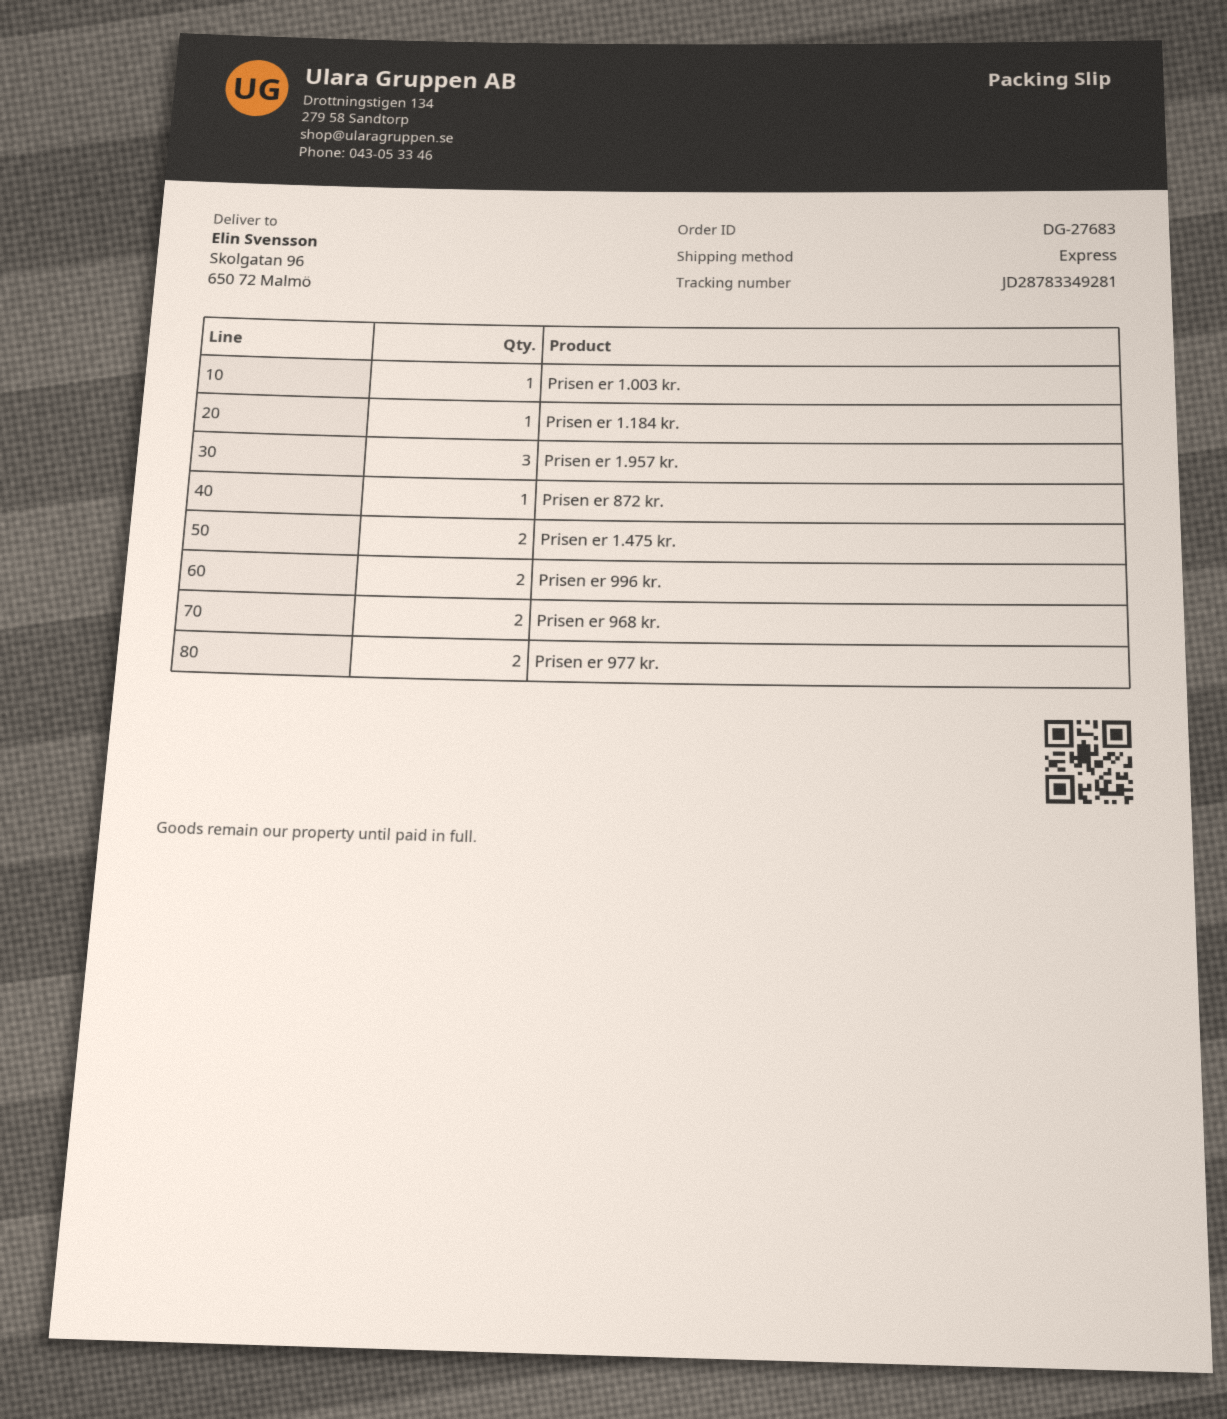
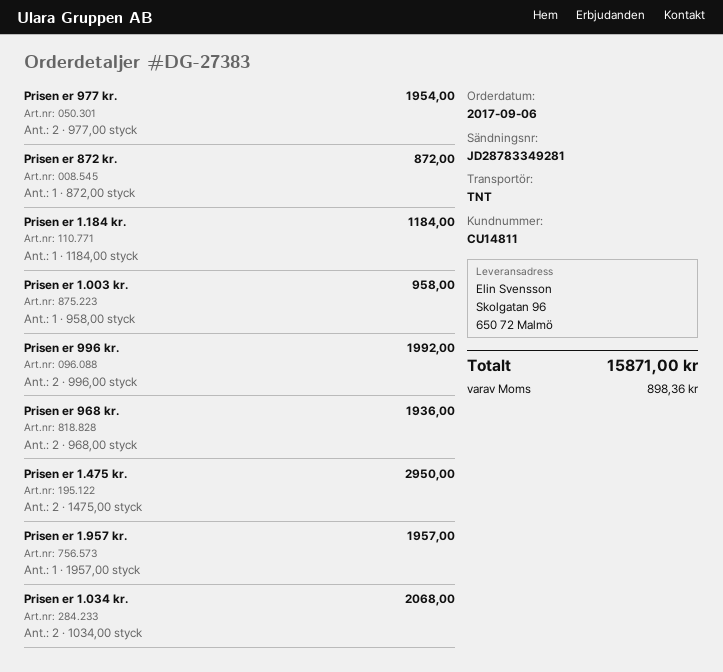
order number: DG-27683 -> DG-27383
shipping method: express -> TNT
Prisen er 1.957 kr.: 3 -> 1
Prisen er 1.034 kr.: none -> 2

